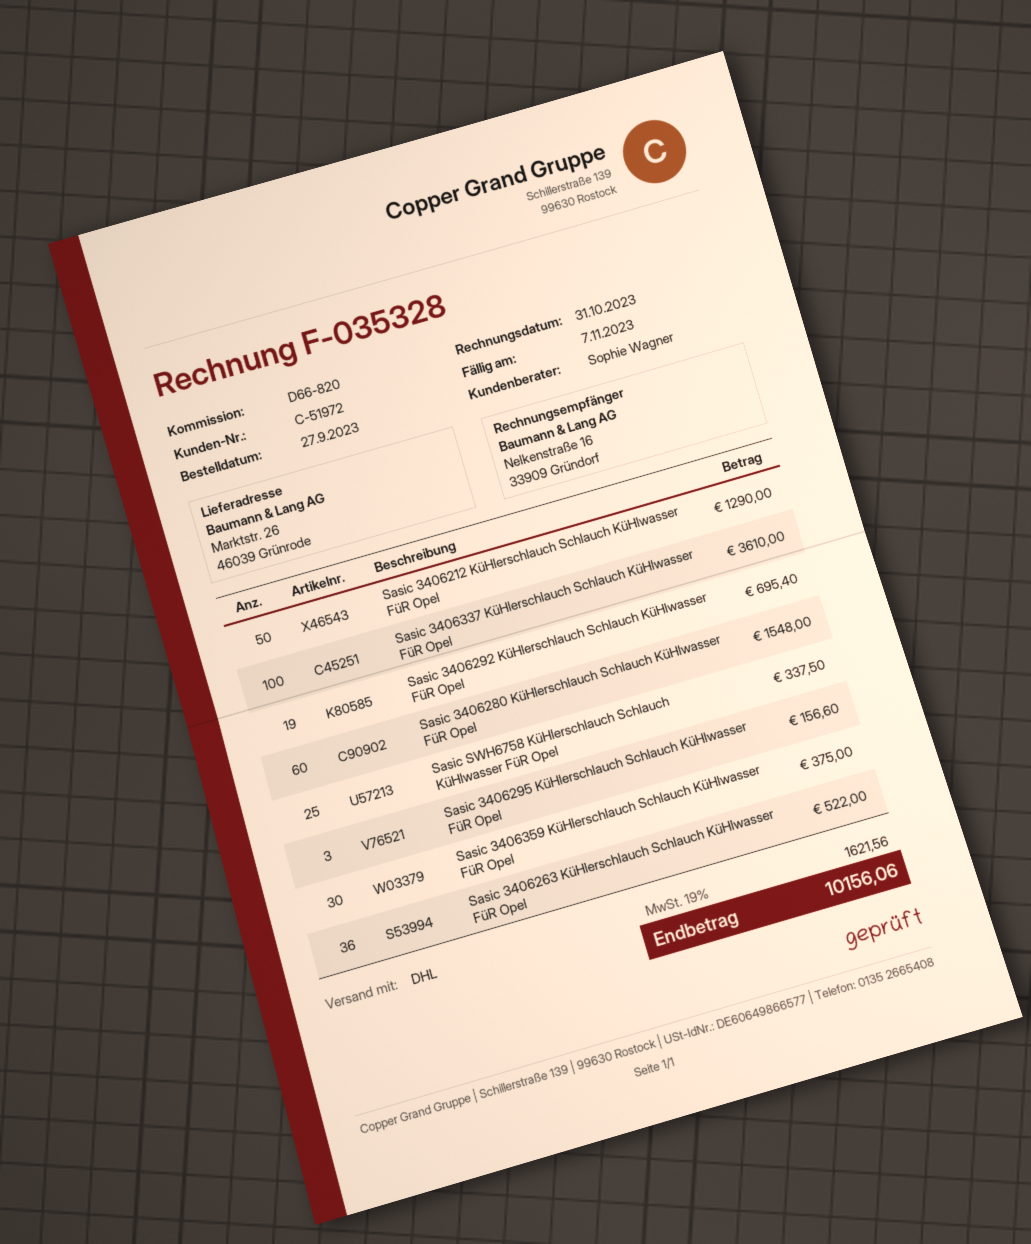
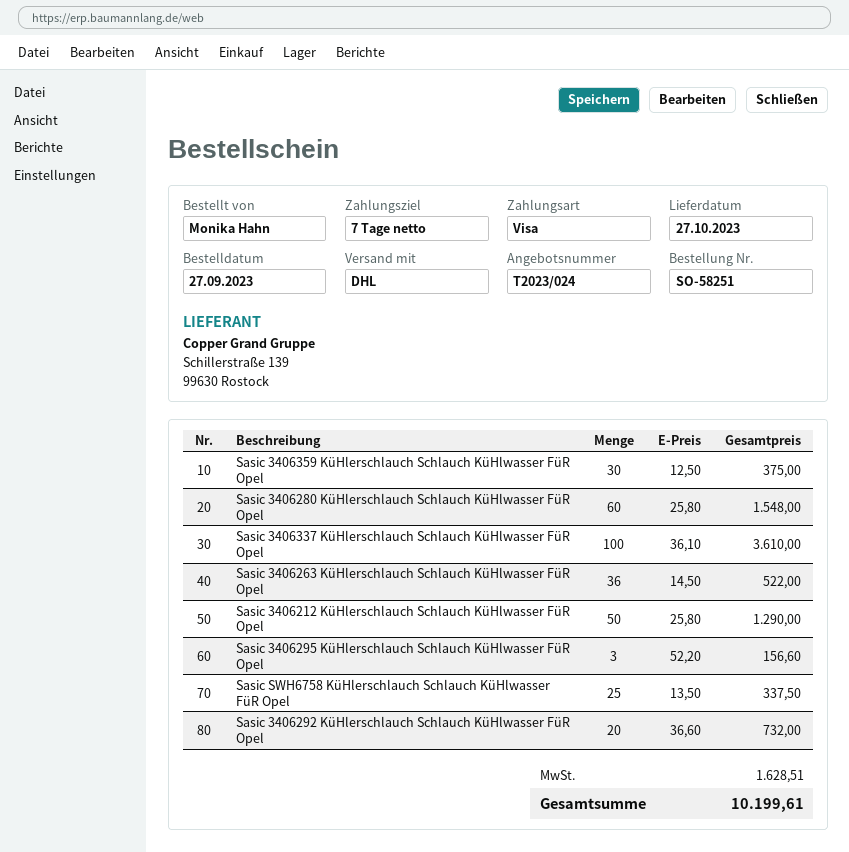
Sasic 3406292 KüHlerschlauch Schlauch KüHlwasser FüR Opel: 19 for 695.40 -> 20 for 732.00
tax: 1621.56 -> 1628.51
total: 10156.06 -> 10199.61

